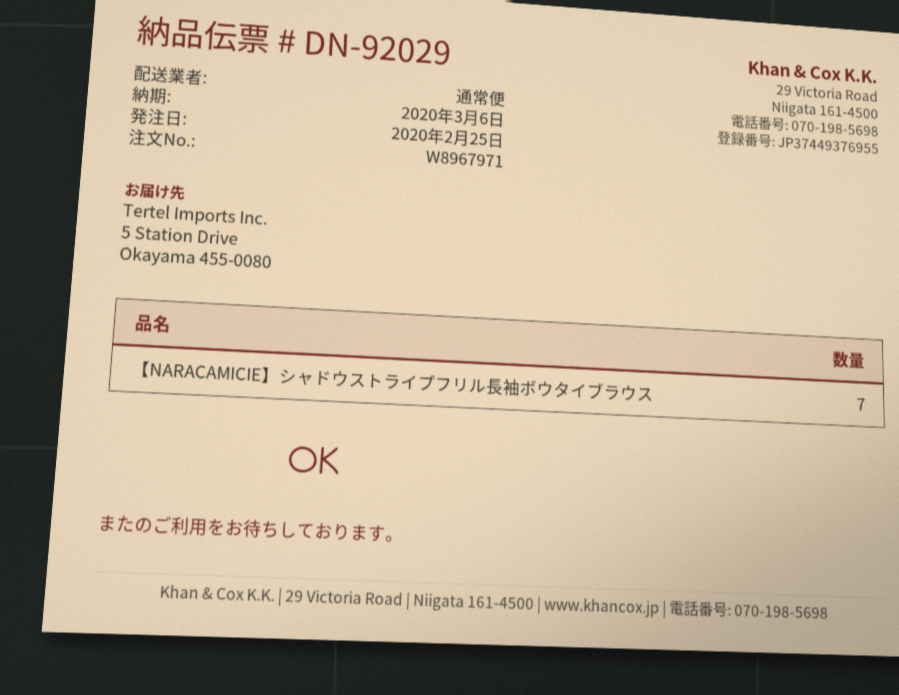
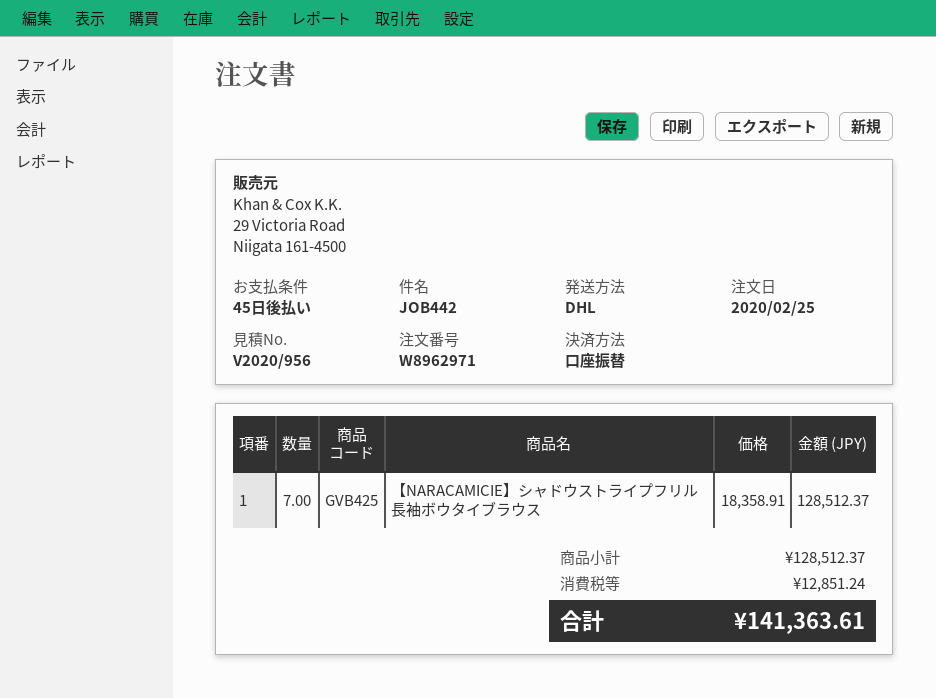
order number: W8967971 -> W8962971
shipping method: standard -> DHL

